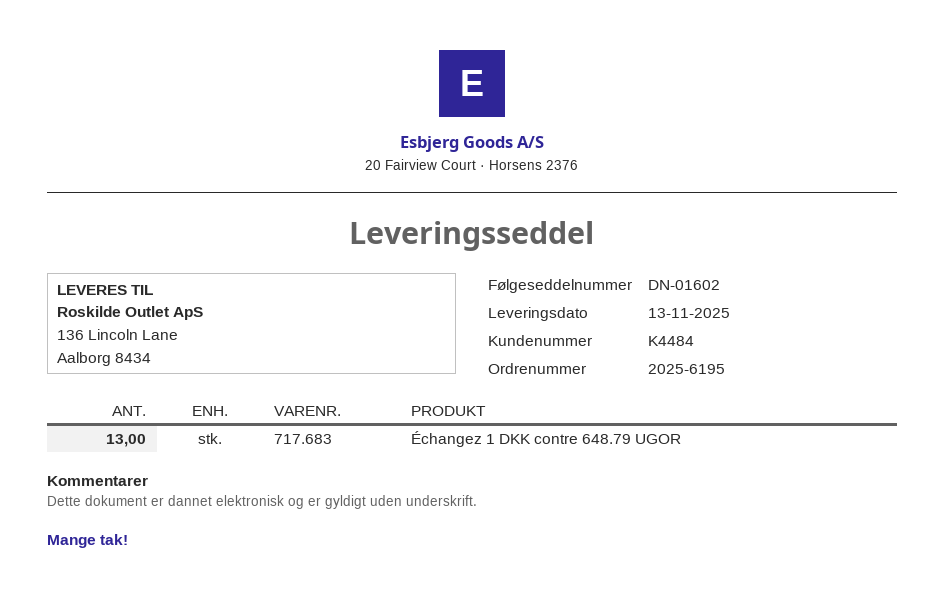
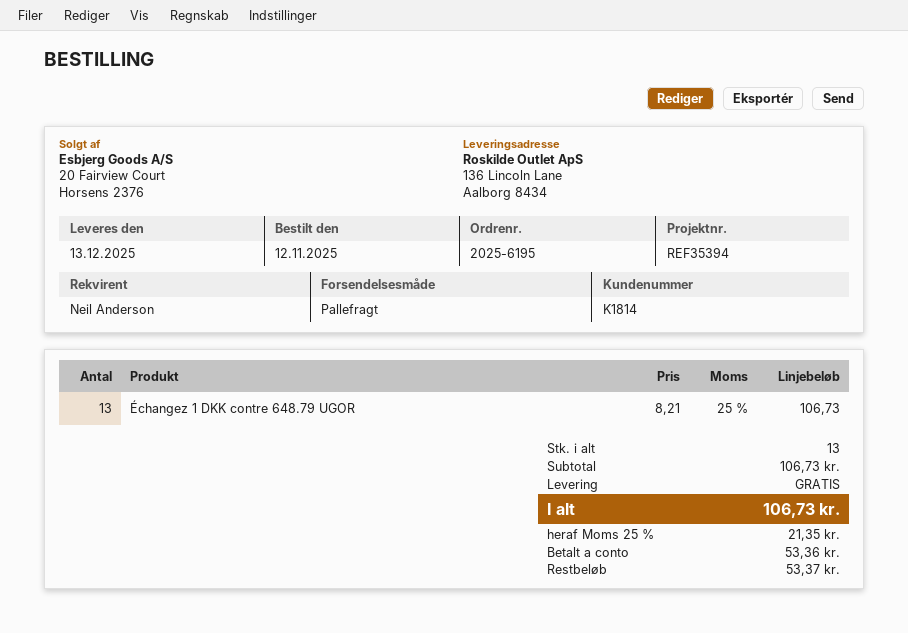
delivery date: 2025-11-13 -> 2025-12-13
customer number: K4484 -> K1814

